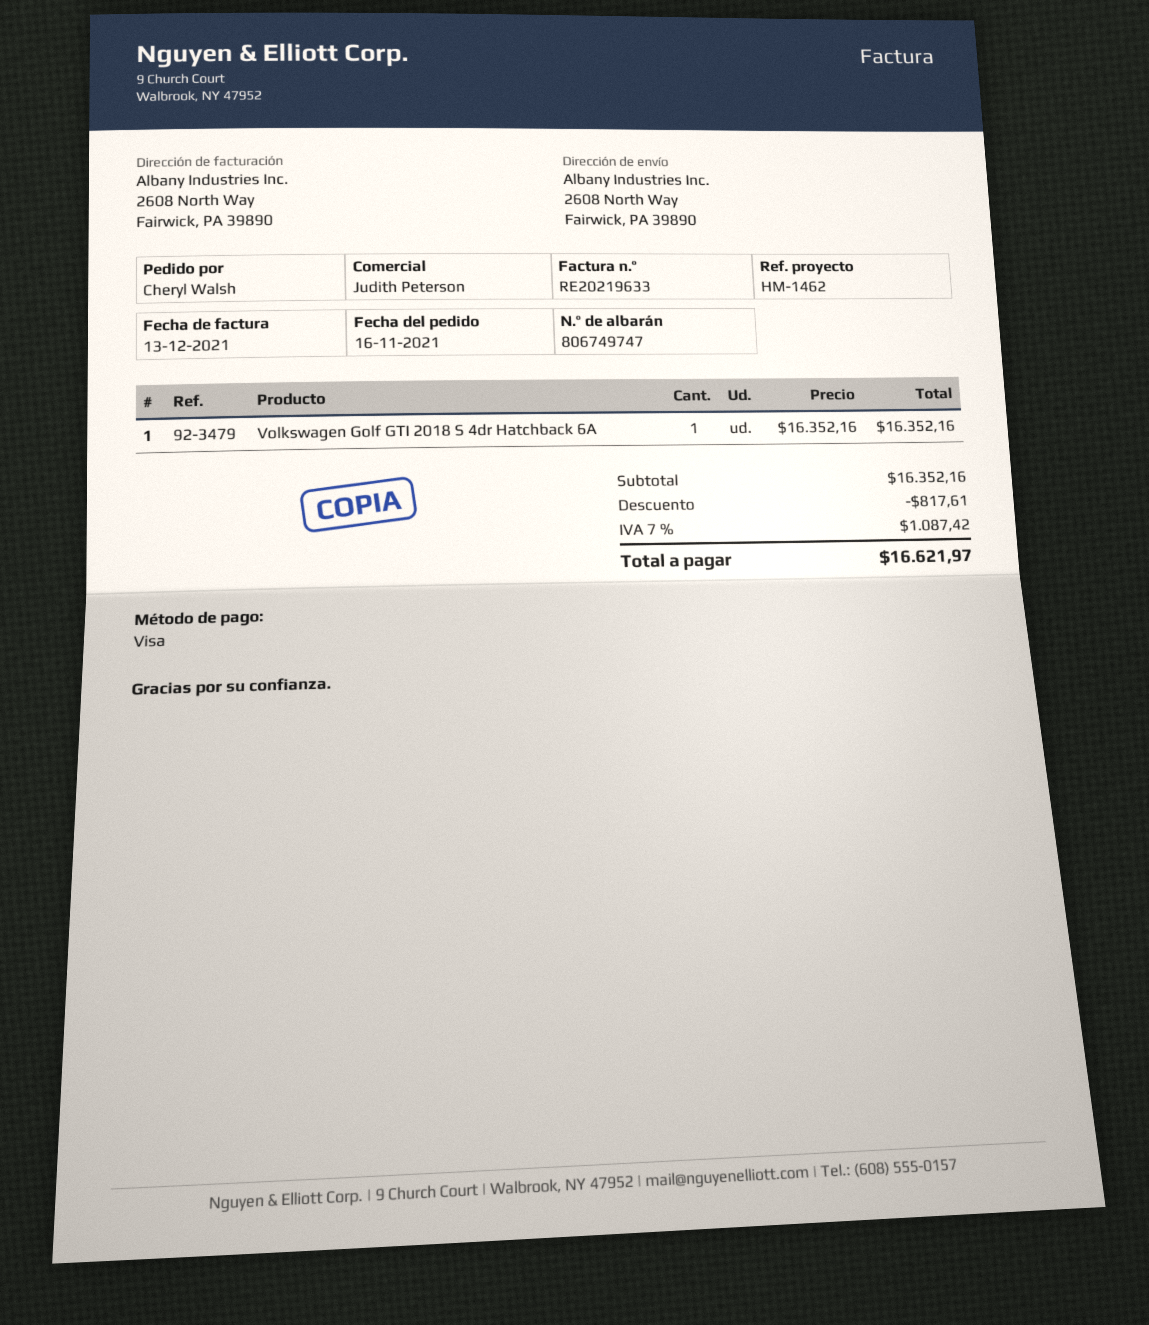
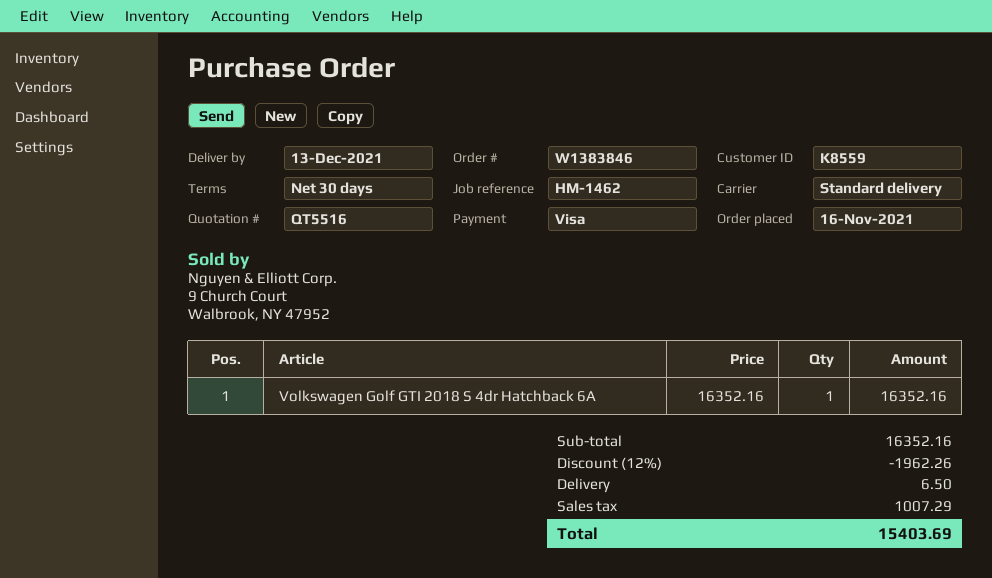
discount: 817.61 -> 1962.26
shipping: none -> 6.50
tax: 1087.42 -> 1007.29
total: 16621.97 -> 15403.69

